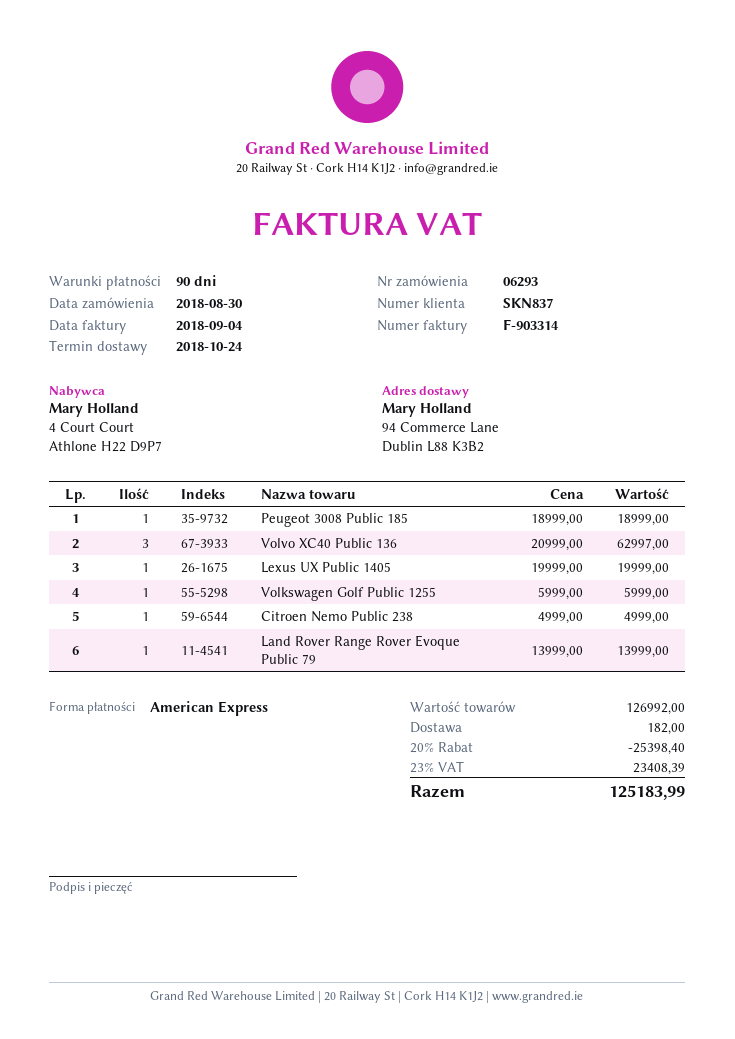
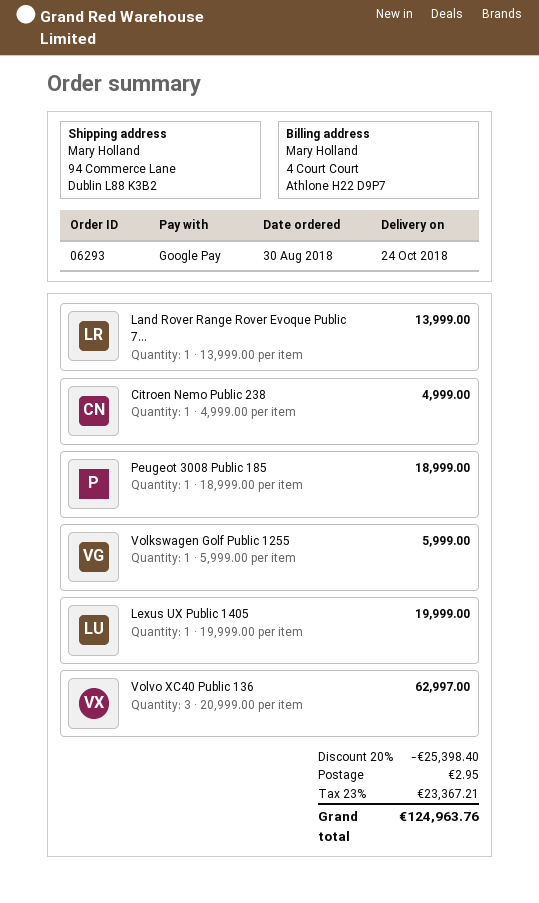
payment method: American Express -> Google Pay
shipping: 182.00 -> 2.95
tax: 23% = 23408.39 -> 23% = 23367.21
total: 125183.99 -> 124963.76

